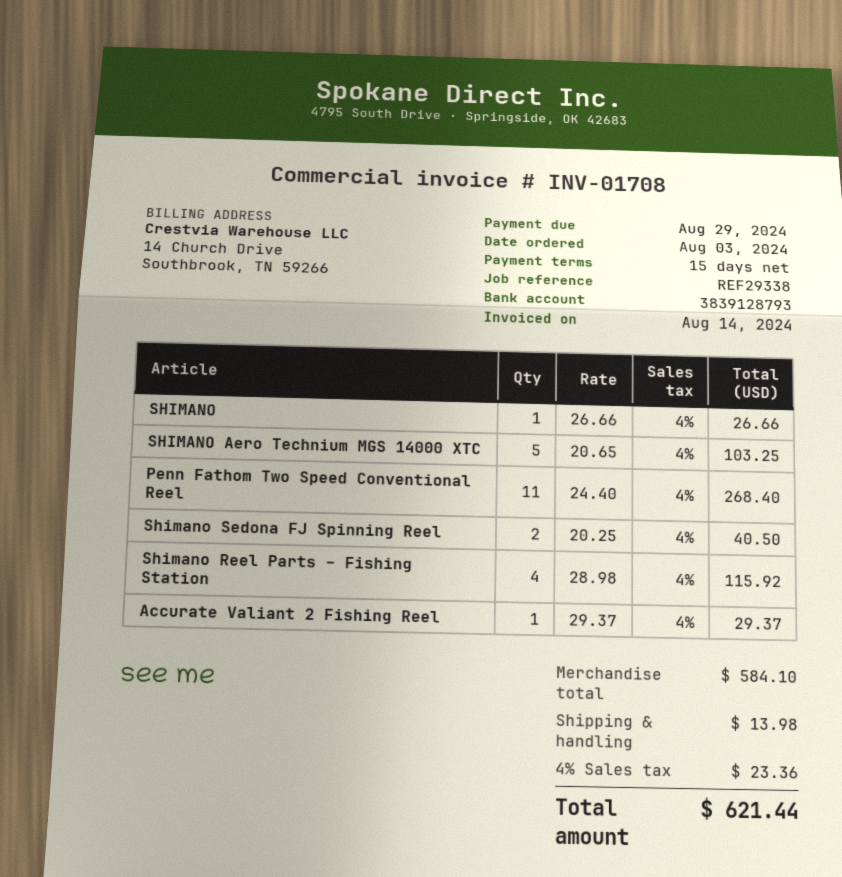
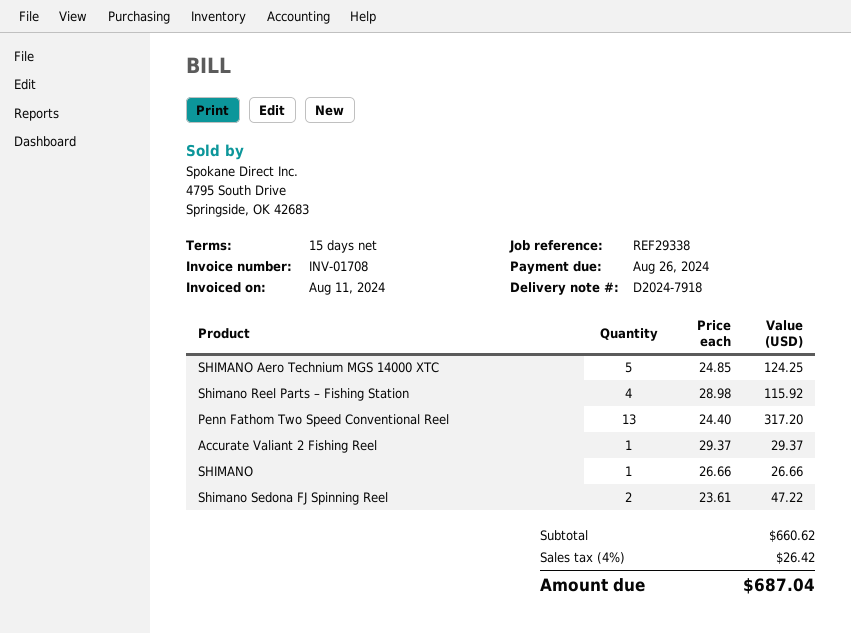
invoice date: 2024-08-14 -> 2024-08-11
due date: 2024-08-29 -> 2024-08-26
SHIMANO Aero Technium MGS 14000 XTC: 5 x 20.65 = 103.25 -> 5 x 24.85 = 124.25
Penn Fathom Two Speed Conventional Reel: 11 x 24.40 = 268.40 -> 13 x 24.40 = 317.20
Shimano Sedona FJ Spinning Reel: 2 x 20.25 = 40.50 -> 2 x 23.61 = 47.22
subtotal: 584.10 -> 660.62
shipping: 13.98 -> none
tax: 4% = 23.36 -> 4% = 26.42
total: 621.44 -> 687.04

